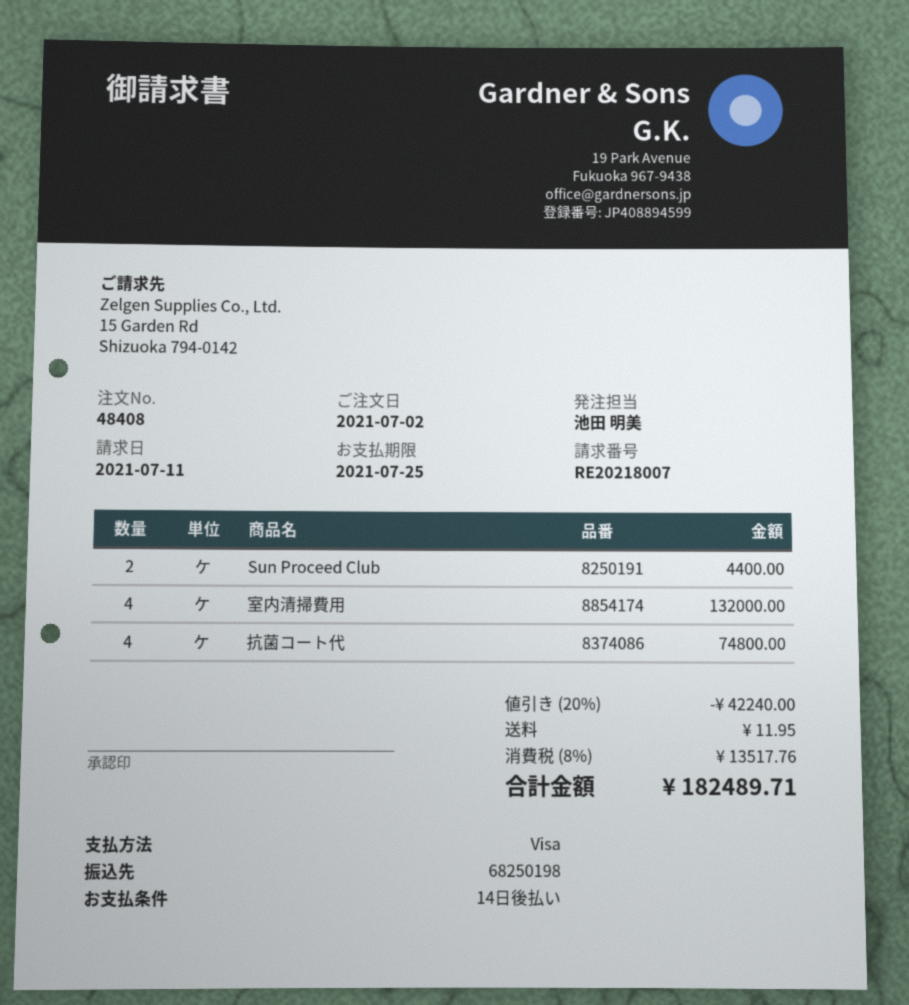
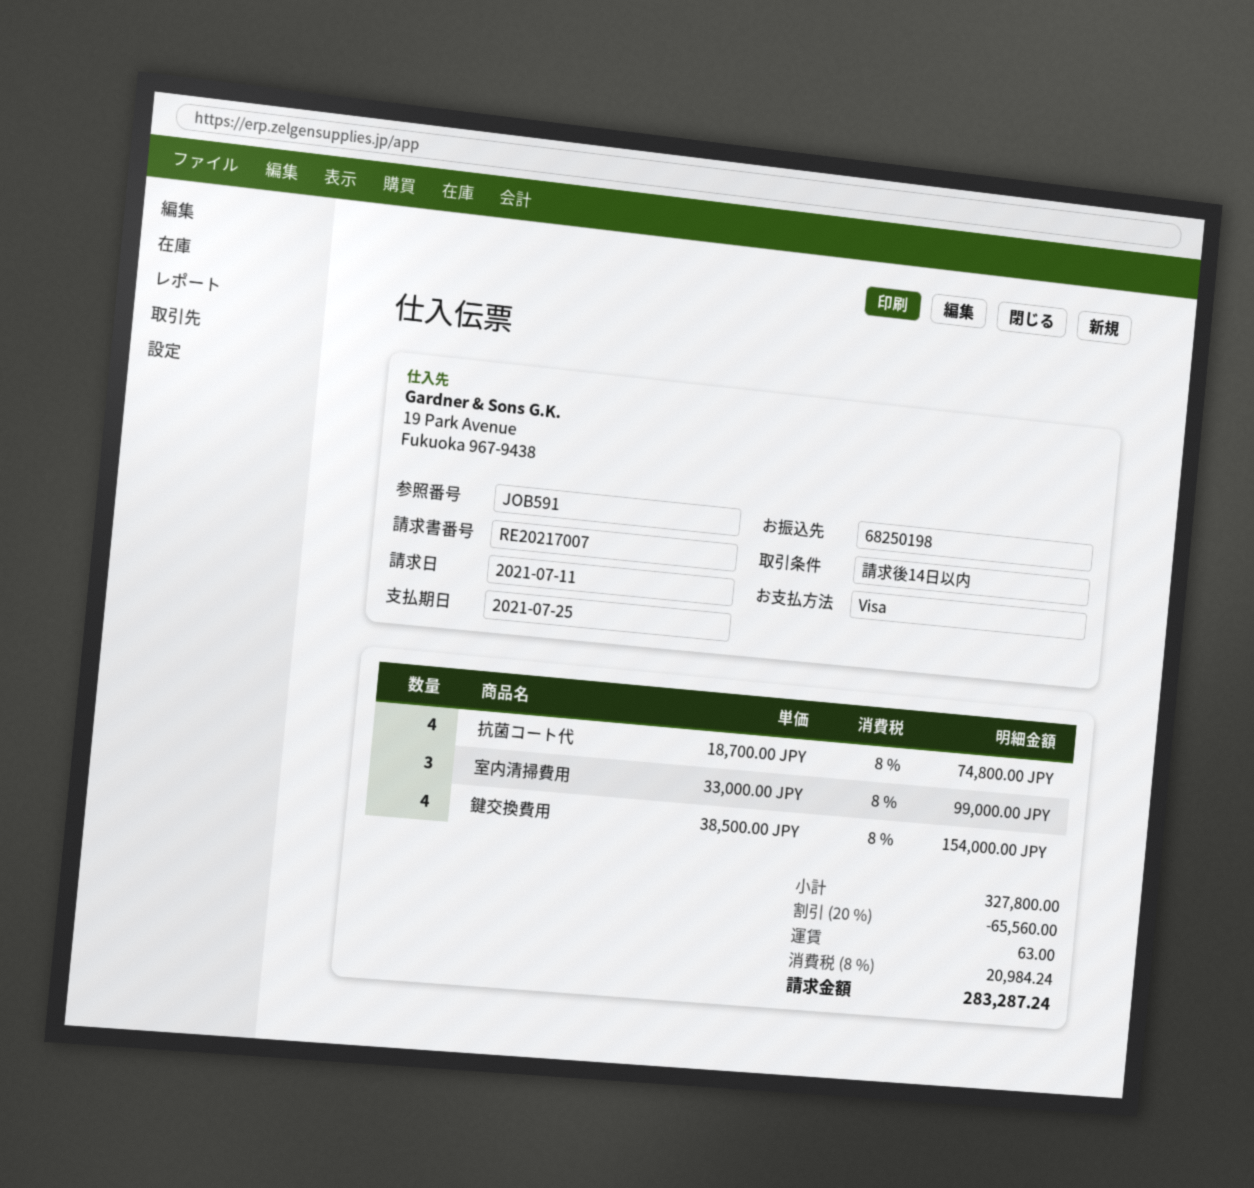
invoice number: RE20218007 -> RE20217007
Sun Proceed Club: 2 for 4400.00 -> none
室内清掃費用: 4 for 132000.00 -> 3 for 99000.00
鍵交換費用: none -> 4 for 154000.00
discount: 20% = 42240.00 -> 20% = 65560.00
shipping: 11.95 -> 63.00
tax: 8% = 13517.76 -> 8% = 20984.24
total: 182489.71 -> 283287.24

